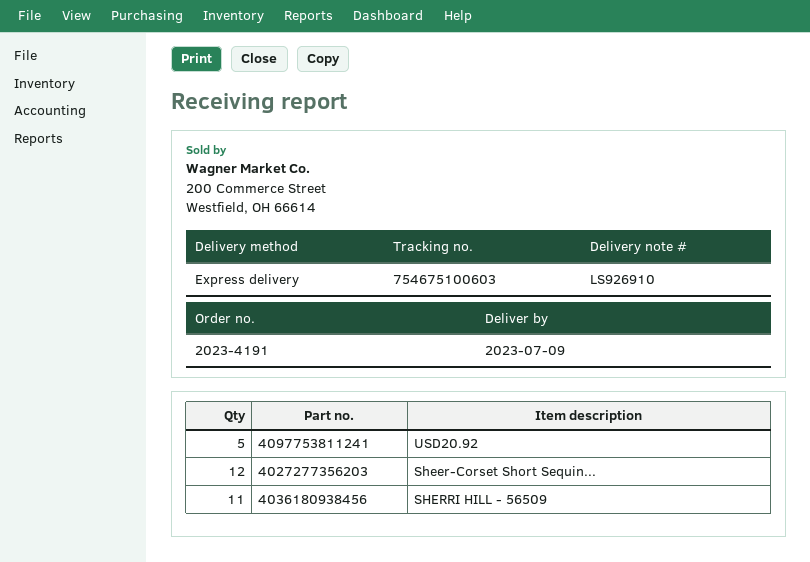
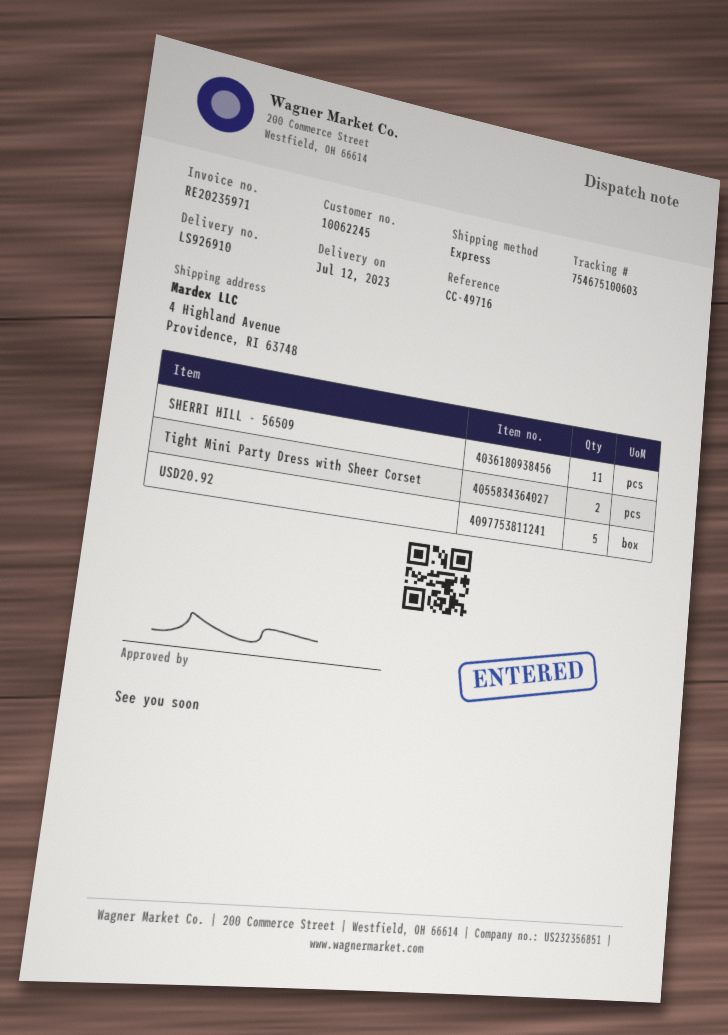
delivery date: 2023-07-09 -> 2023-07-12
Sheer-Corset Short Sequin...: 12 -> none
Tight Mini Party Dress with Sheer Corset: none -> 2

